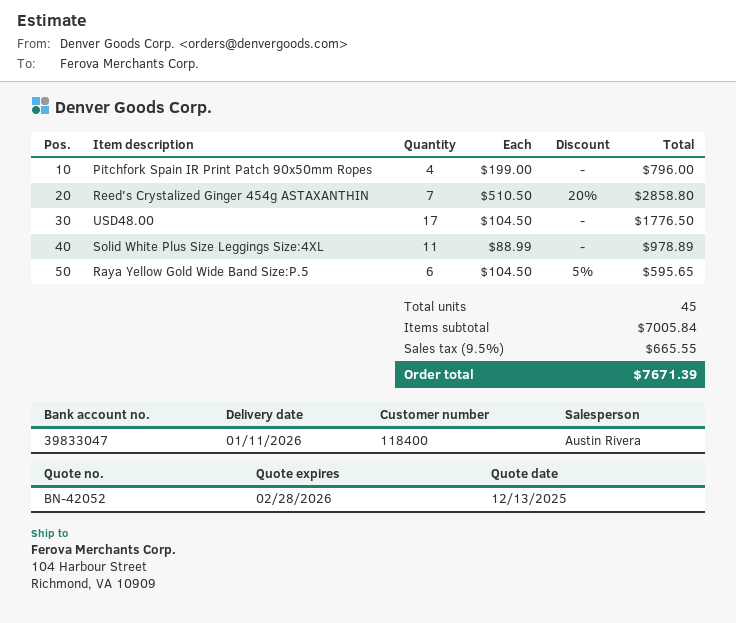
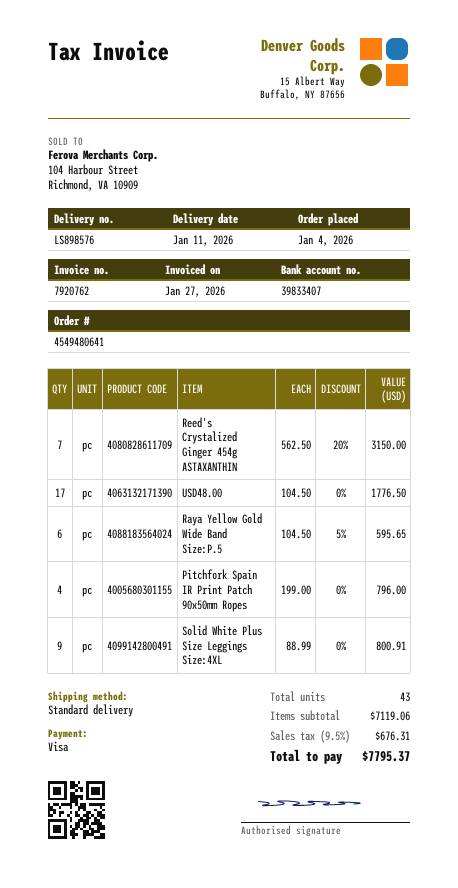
bank account: 39833047 -> 39833407
Reed's Crystalized Ginger 454g ASTAXANTHIN: 7 x 510.50 - 20% = 2858.80 -> 7 x 562.50 - 20% = 3150.00
Solid White Plus Size Leggings Size:4XL: 11 x 88.99 = 978.89 -> 9 x 88.99 = 800.91
total quantity: 45 -> 43
subtotal: 7005.84 -> 7119.06
tax: 9.5% = 665.55 -> 9.5% = 676.31
total: 7671.39 -> 7795.37

